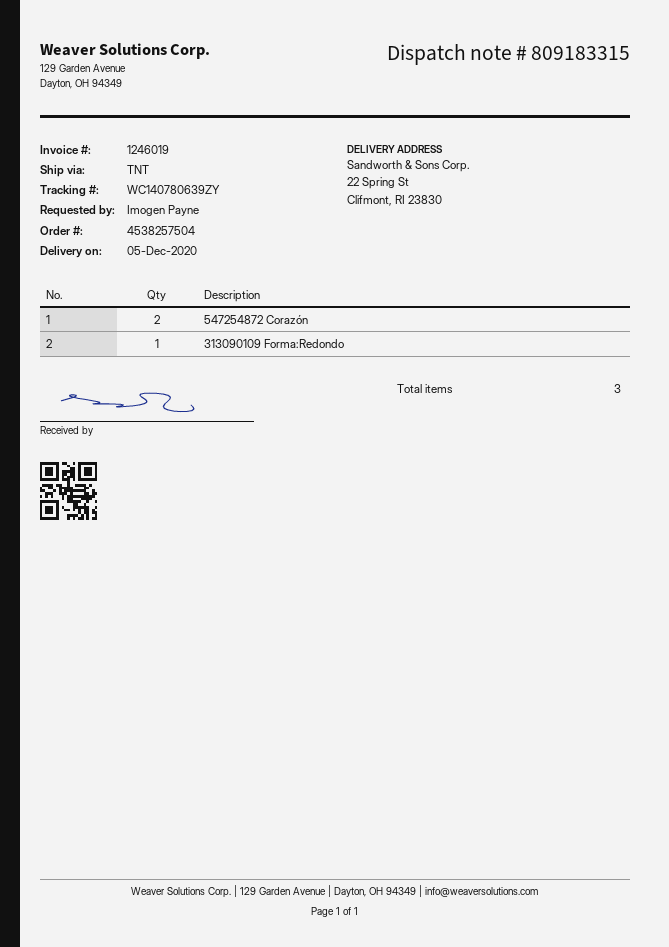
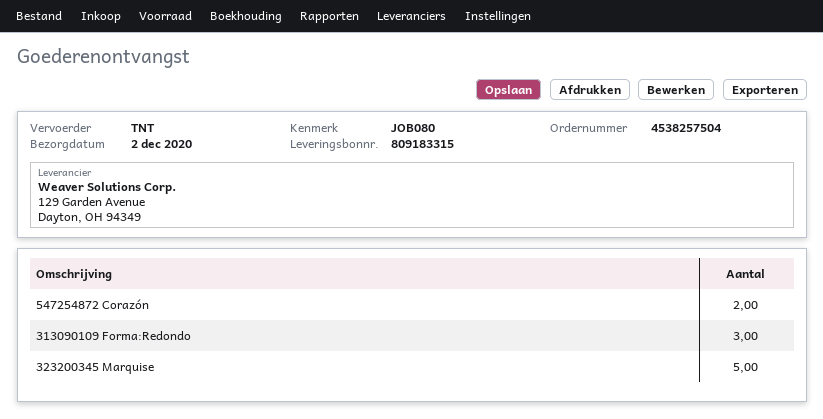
delivery date: 2020-12-05 -> 2020-12-02
313090109 Forma:Redondo: 1 -> 3
323200345 Marquise: none -> 5

